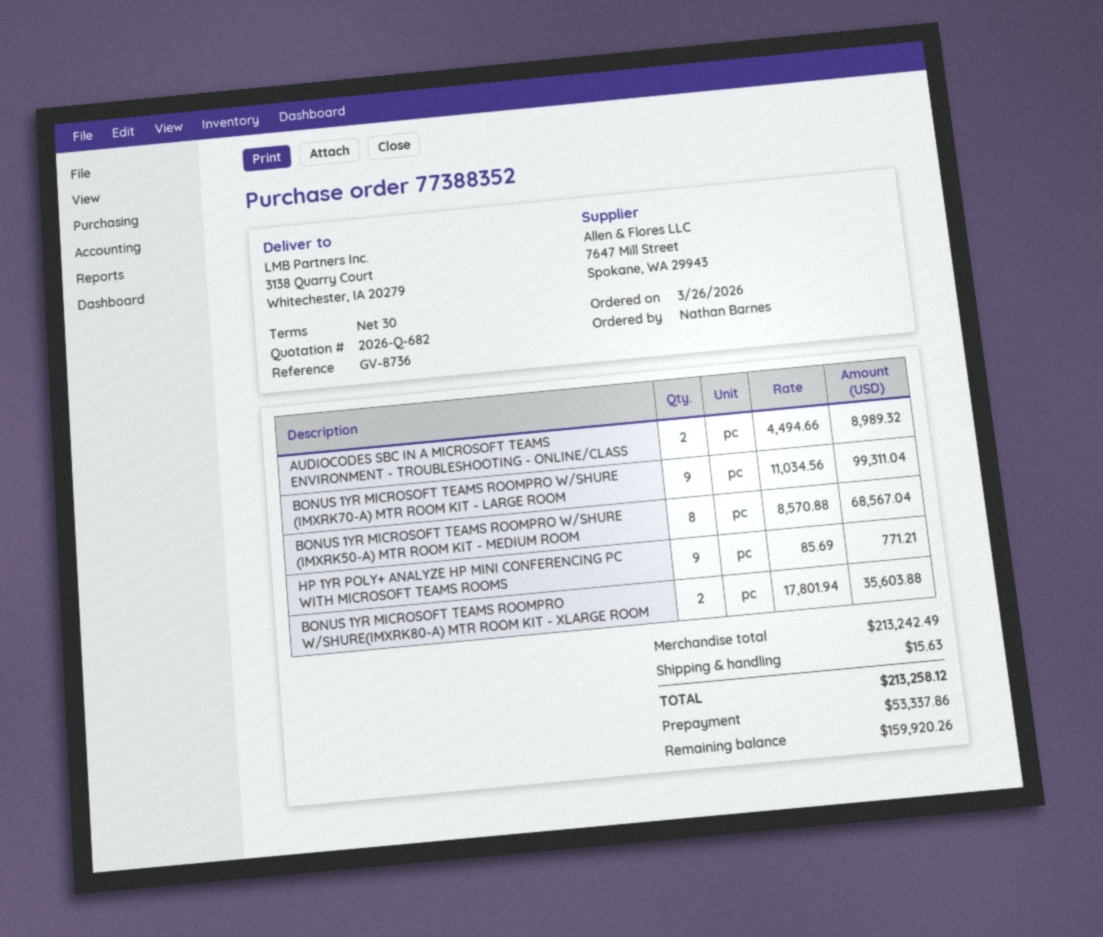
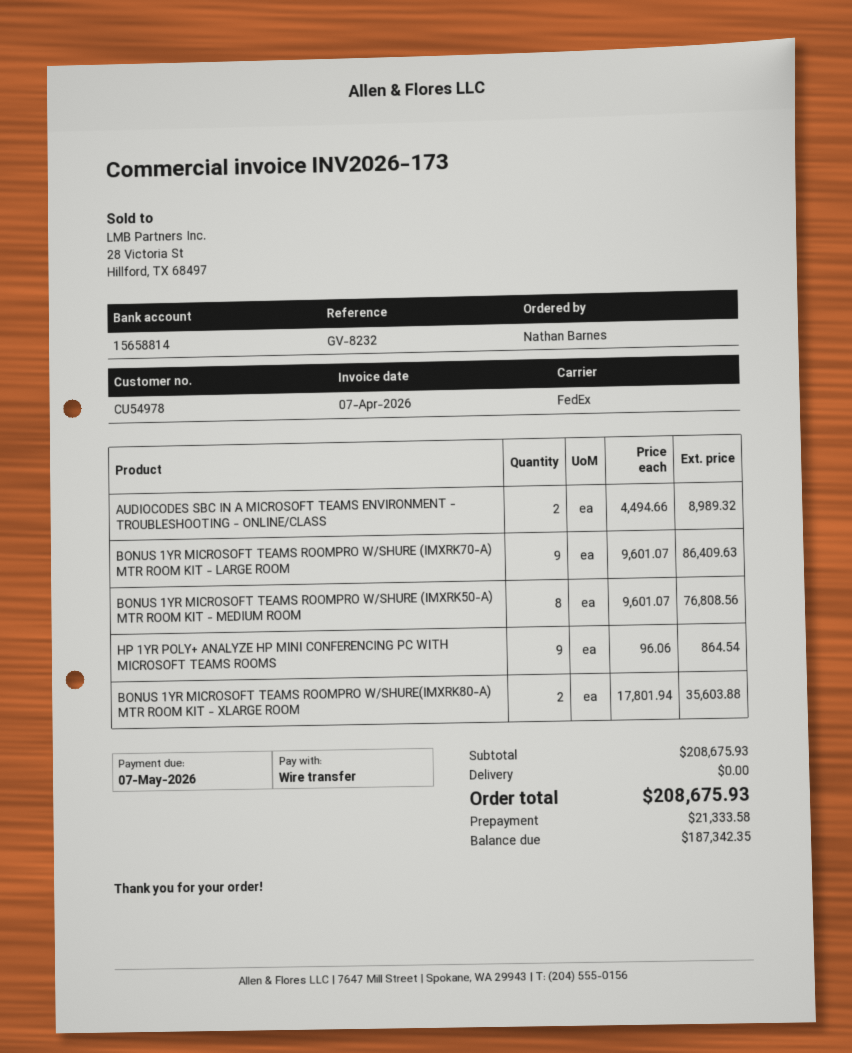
reference: GV-8736 -> GV-8232
BONUS 1YR MICROSOFT TEAMS ROOMPRO W/SHURE (IMXRK70-A) MTR ROOM KIT - LARGE ROOM: 9 x 11034.56 = 99311.04 -> 9 x 9601.07 = 86409.63
BONUS 1YR MICROSOFT TEAMS ROOMPRO W/SHURE (IMXRK50-A) MTR ROOM KIT - MEDIUM ROOM: 8 x 8570.88 = 68567.04 -> 8 x 9601.07 = 76808.56
HP 1YR POLY+ ANALYZE HP MINI CONFERENCING PC WITH MICROSOFT TEAMS ROOMS: 9 x 85.69 = 771.21 -> 9 x 96.06 = 864.54
subtotal: 213242.49 -> 208675.93
shipping: 15.63 -> 0.00
total: 213258.12 -> 208675.93
deposit: 53337.86 -> 21333.58
balance: 159920.26 -> 187342.35

